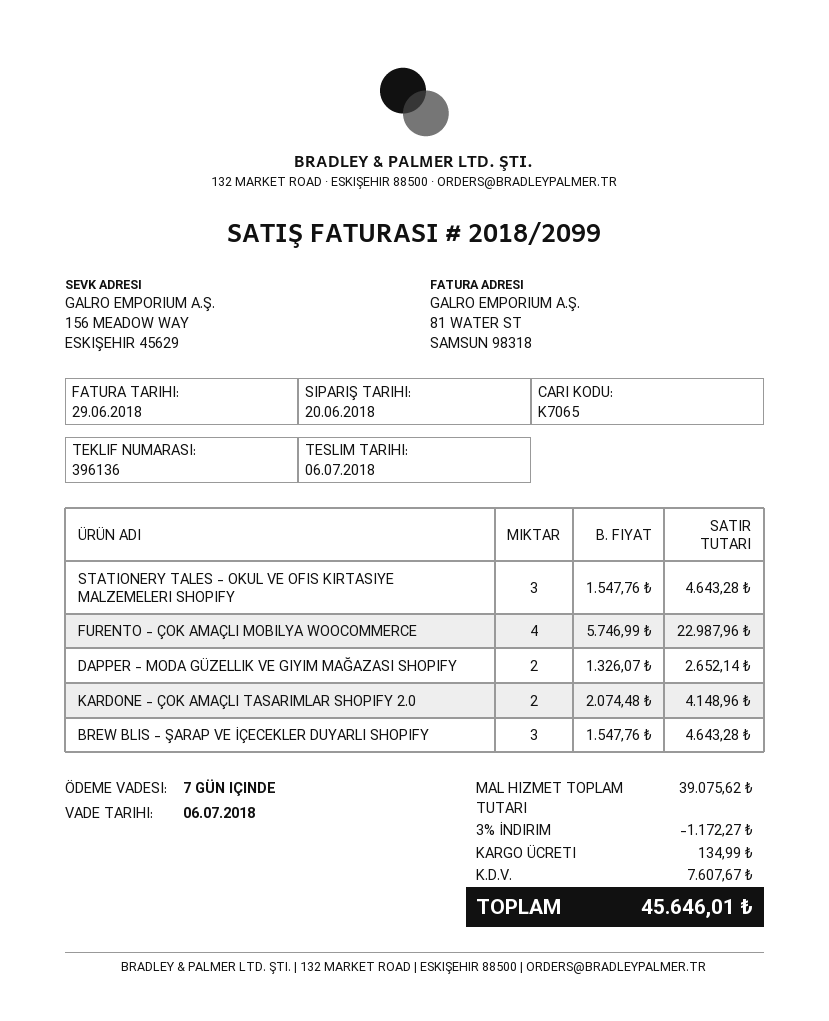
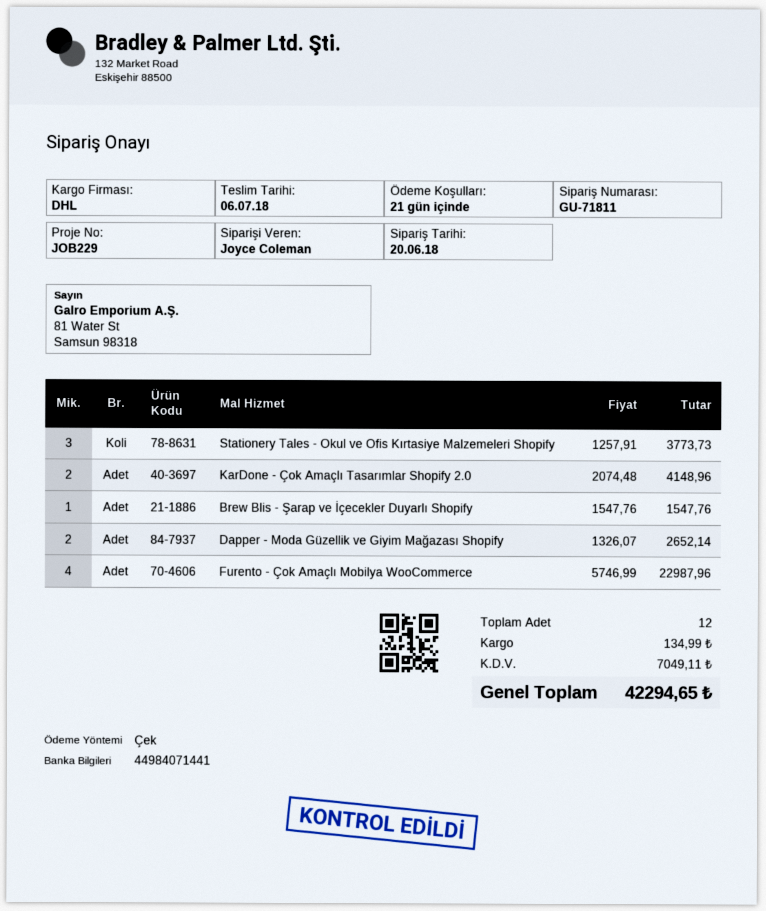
payment terms: 7 days -> 21 days
STATIONERY TALES - OKUL VE OFIS KIRTASIYE MALZEMELERI SHOPIFY: 3 x 1547.76 = 4643.28 -> 3 x 1257.91 = 3773.73
BREW BLIS - ŞARAP VE İÇECEKLER DUYARLI SHOPIFY: 3 x 1547.76 = 4643.28 -> 1 x 1547.76 = 1547.76
discount: 3% = 1172.27 -> none
tax: 7607.67 -> 7049.11
total: 45646.01 -> 42294.65

